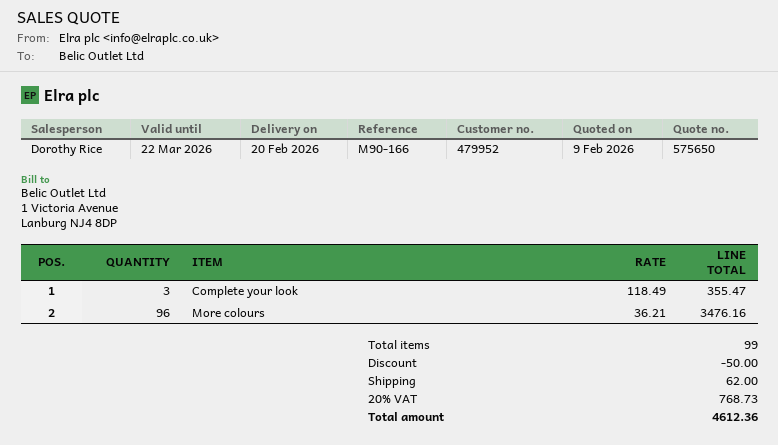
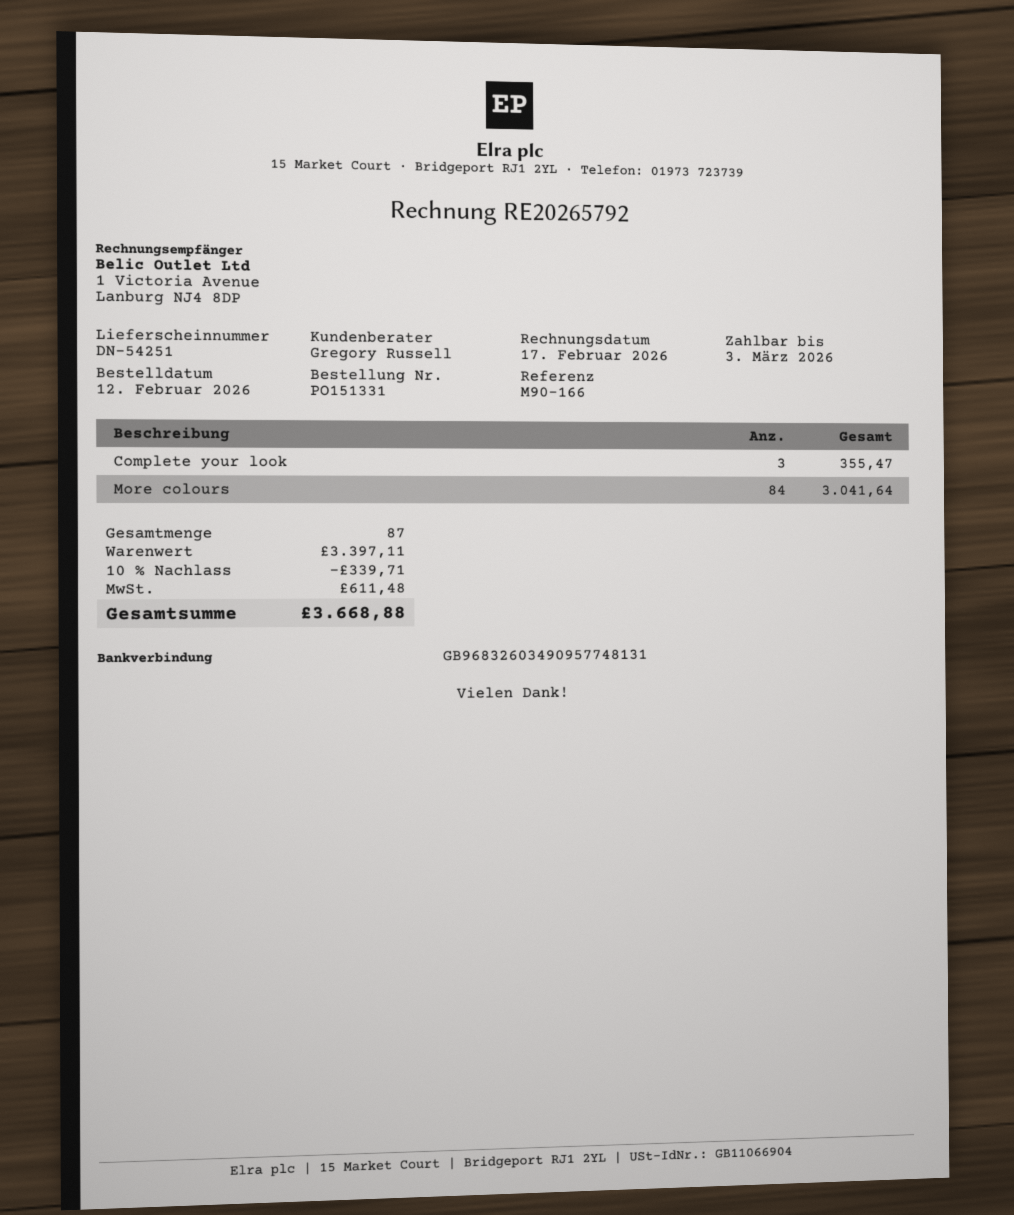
sales rep: Dorothy Rice -> Gregory Russell
More colours: 96 for 3476.16 -> 84 for 3041.64
total quantity: 99 -> 87
discount: 50.00 -> 339.71
shipping: 62.00 -> none
tax: 768.73 -> 611.48
total: 4612.36 -> 3668.88

